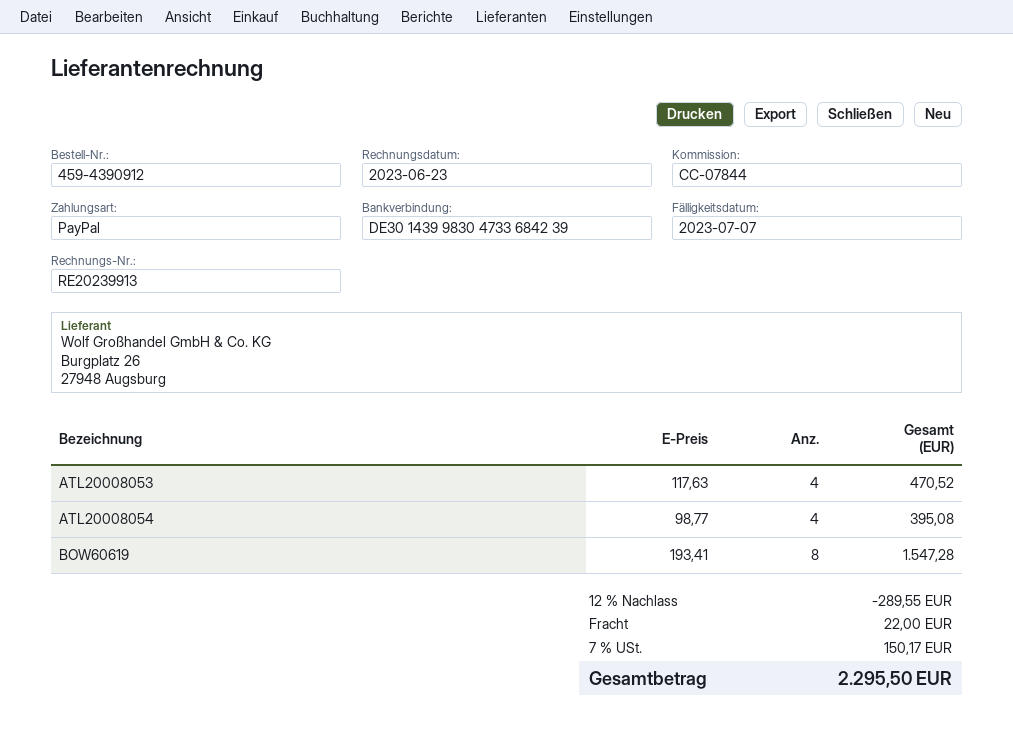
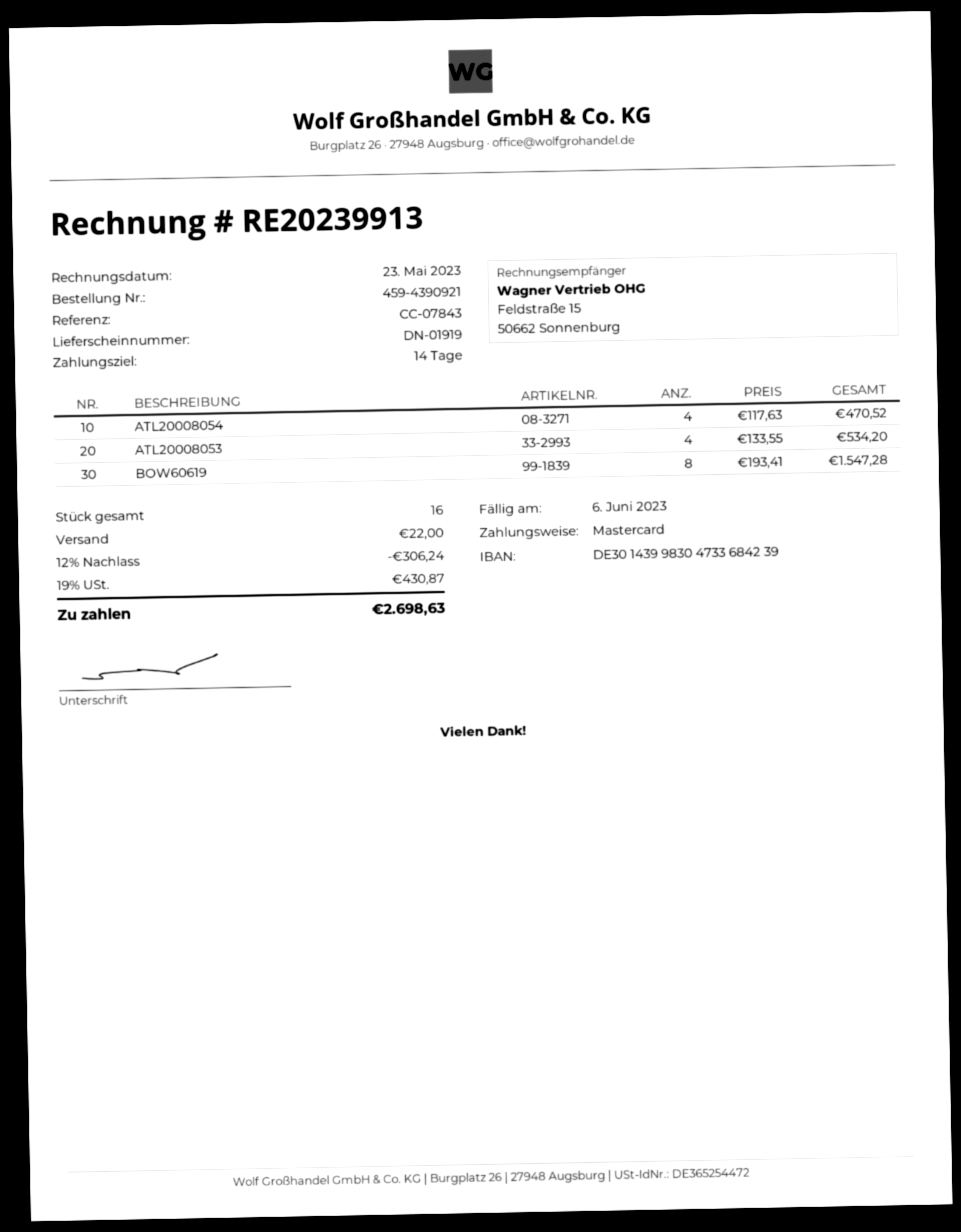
order number: 459-4390912 -> 459-4390921
invoice date: 2023-06-23 -> 2023-05-23
due date: 2023-07-07 -> 2023-06-06
reference: CC-07844 -> CC-07843
payment method: PayPal -> Mastercard
ATL20008053: 4 x 117.63 = 470.52 -> 4 x 133.55 = 534.20
ATL20008054: 4 x 98.77 = 395.08 -> 4 x 117.63 = 470.52
discount: 12% = 289.55 -> 12% = 306.24
tax: 7% = 150.17 -> 19% = 430.87
total: 2295.50 -> 2698.63

